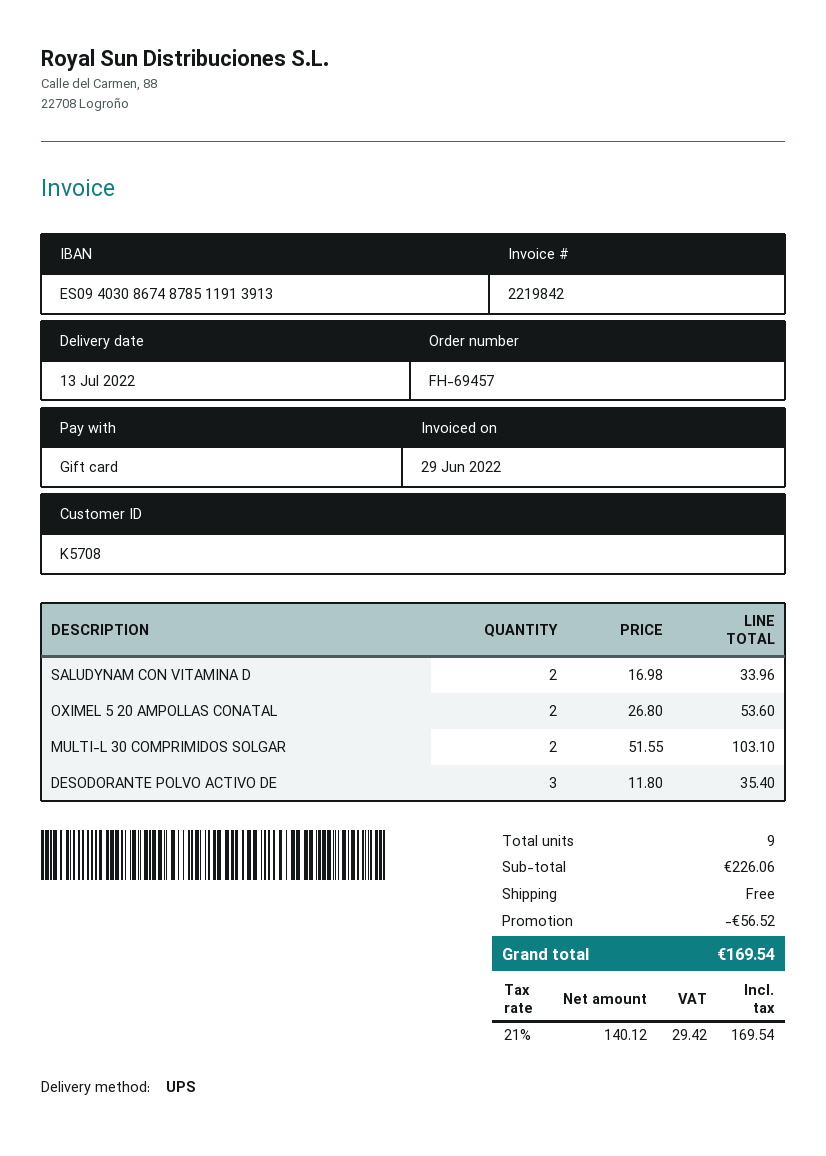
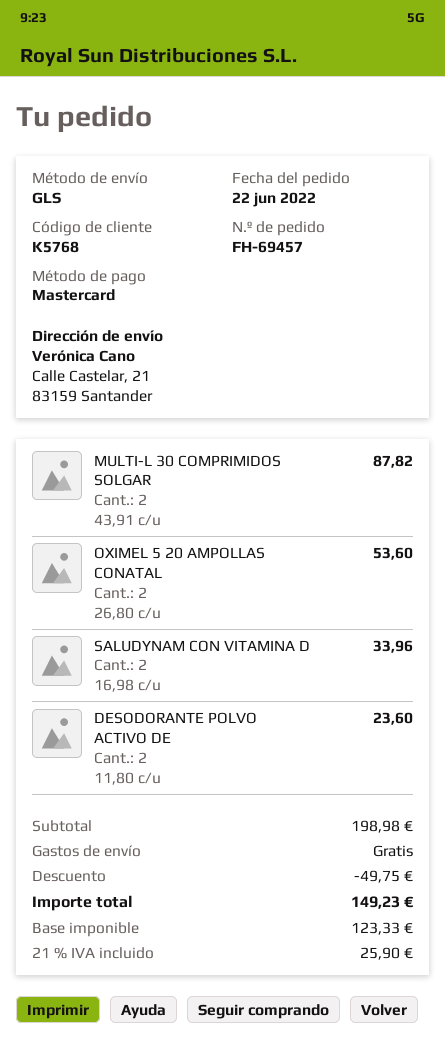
customer number: K5708 -> K5768
payment method: gift card -> Mastercard
shipping method: UPS -> GLS
MULTI-L 30 COMPRIMIDOS SOLGAR: 2 x 51.55 = 103.10 -> 2 x 43.91 = 87.82
DESODORANTE POLVO ACTIVO DE: 3 x 11.80 = 35.40 -> 2 x 11.80 = 23.60
subtotal: 226.06 -> 198.98
discount: 56.52 -> 49.75
net: 140.12 -> 123.33
tax: 21% = 29.42 -> 21% = 25.90
total: 169.54 -> 149.23

